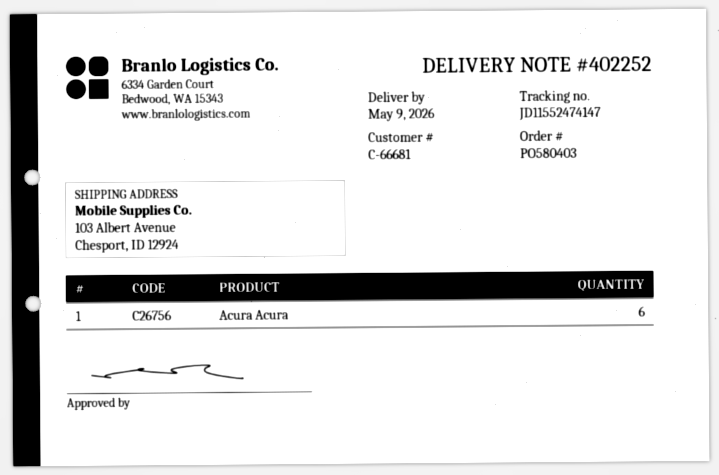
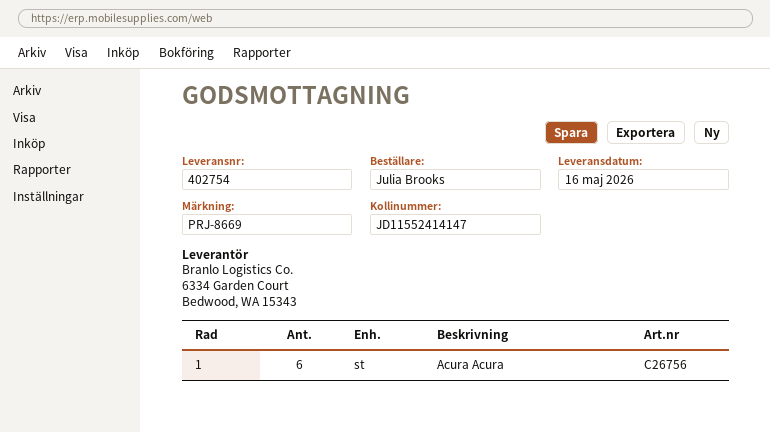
delivery note number: 402252 -> 402754
delivery date: 2026-05-09 -> 2026-05-16
tracking number: JD11552474147 -> JD11552414147

